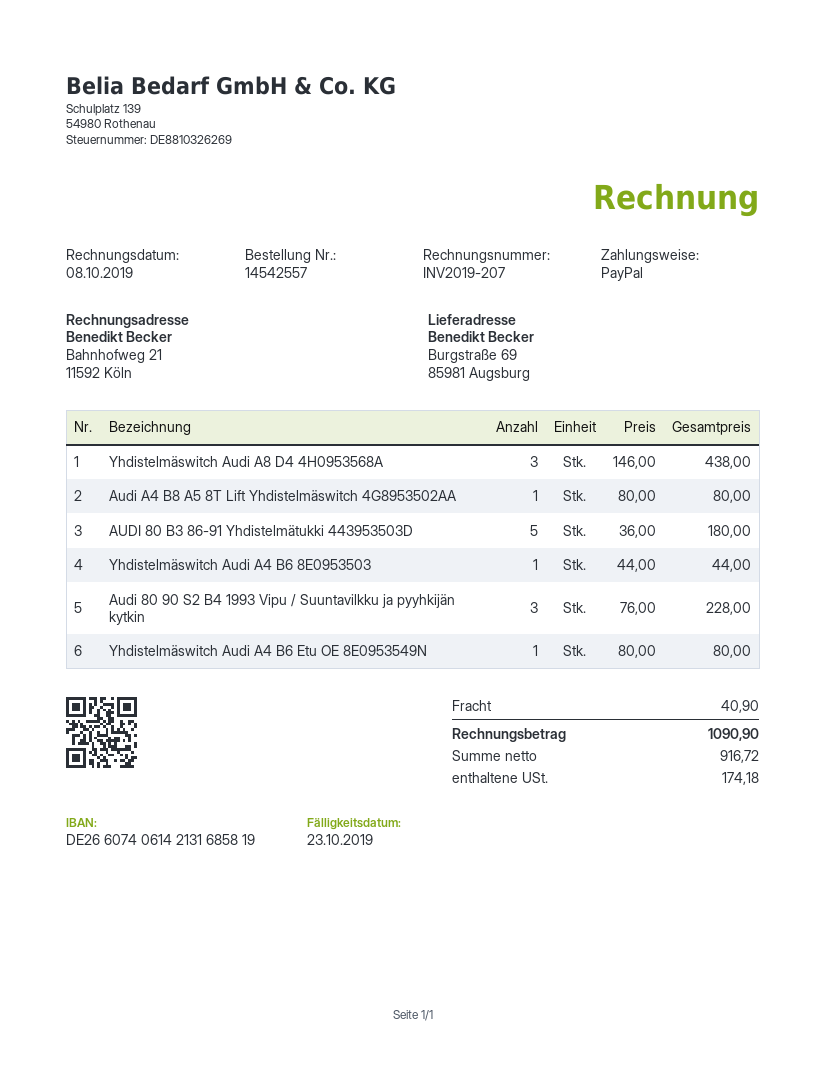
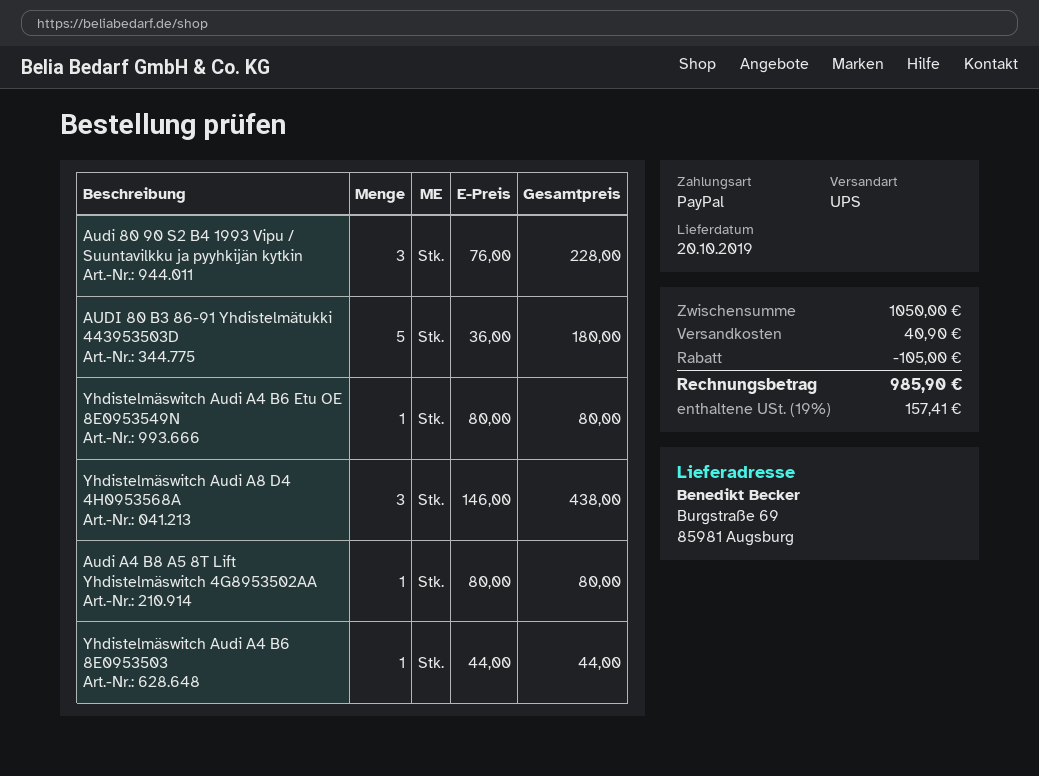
discount: none -> 105.00
tax: 174.18 -> 157.41
total: 1090.90 -> 985.90

